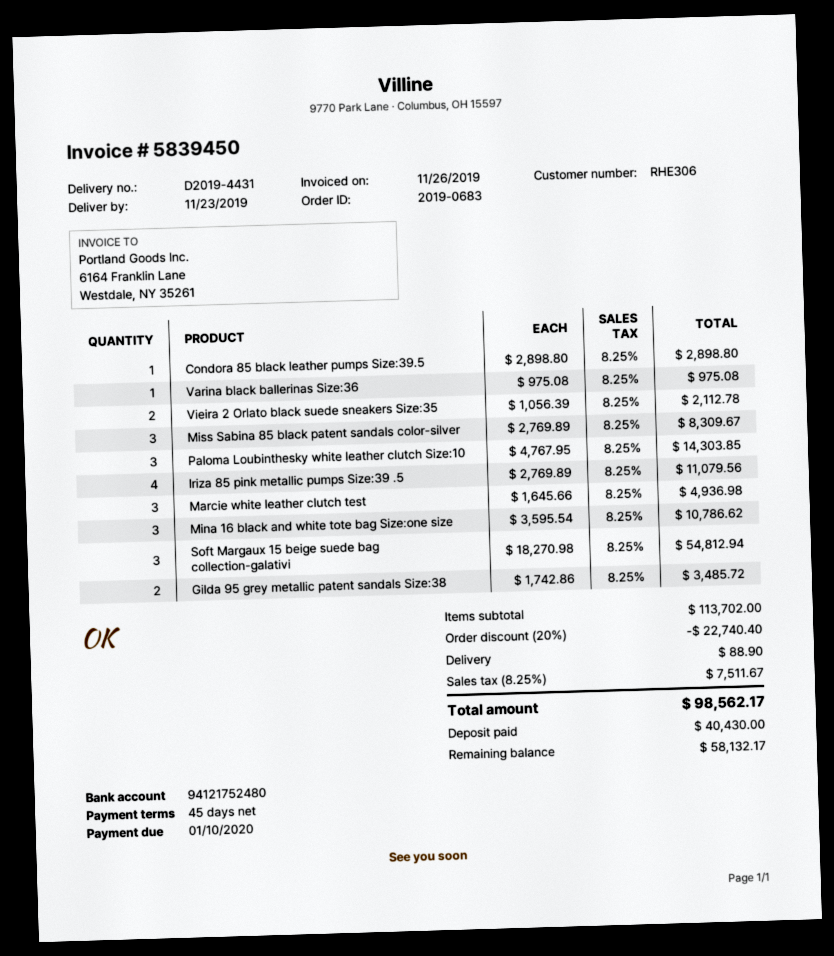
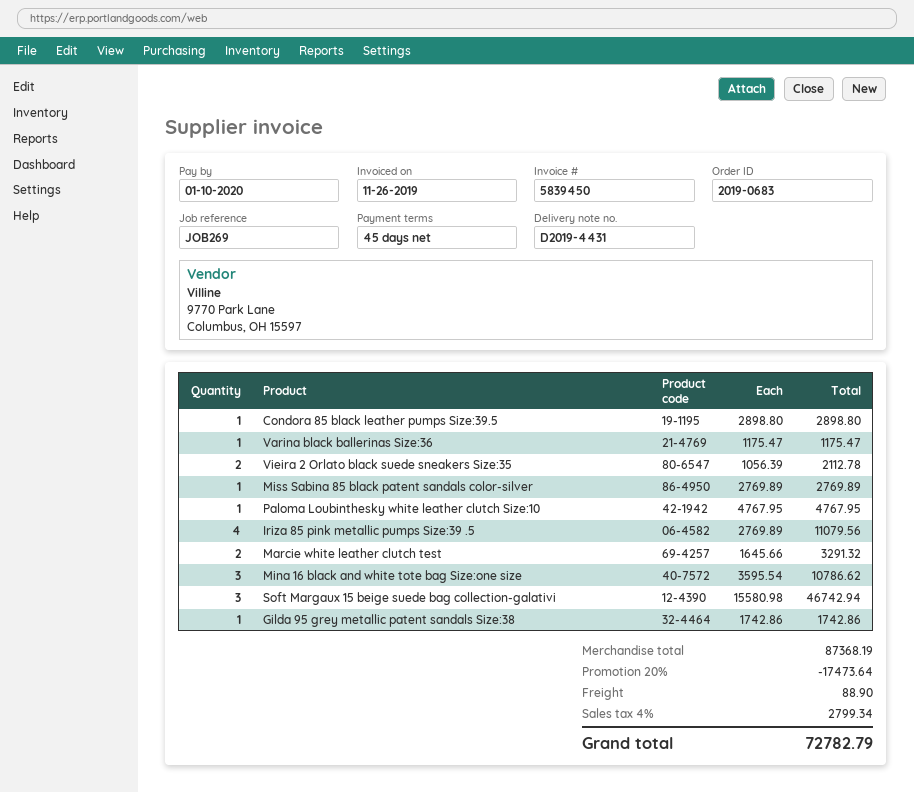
Varina black ballerinas Size:36: 1 x 975.08 = 975.08 -> 1 x 1175.47 = 1175.47
Miss Sabina 85 black patent sandals color-silver: 3 x 2769.89 = 8309.67 -> 1 x 2769.89 = 2769.89
Paloma Loubinthesky white leather clutch Size:10: 3 x 4767.95 = 14303.85 -> 1 x 4767.95 = 4767.95
Marcie white leather clutch test: 3 x 1645.66 = 4936.98 -> 2 x 1645.66 = 3291.32
Soft Margaux 15 beige suede bag collection-galativi: 3 x 18270.98 = 54812.94 -> 3 x 15580.98 = 46742.94
Gilda 95 grey metallic patent sandals Size:38: 2 x 1742.86 = 3485.72 -> 1 x 1742.86 = 1742.86
subtotal: 113702.00 -> 87368.19
discount: 20% = 22740.40 -> 20% = 17473.64
tax: 8.25% = 7511.67 -> 4% = 2799.34
total: 98562.17 -> 72782.79

